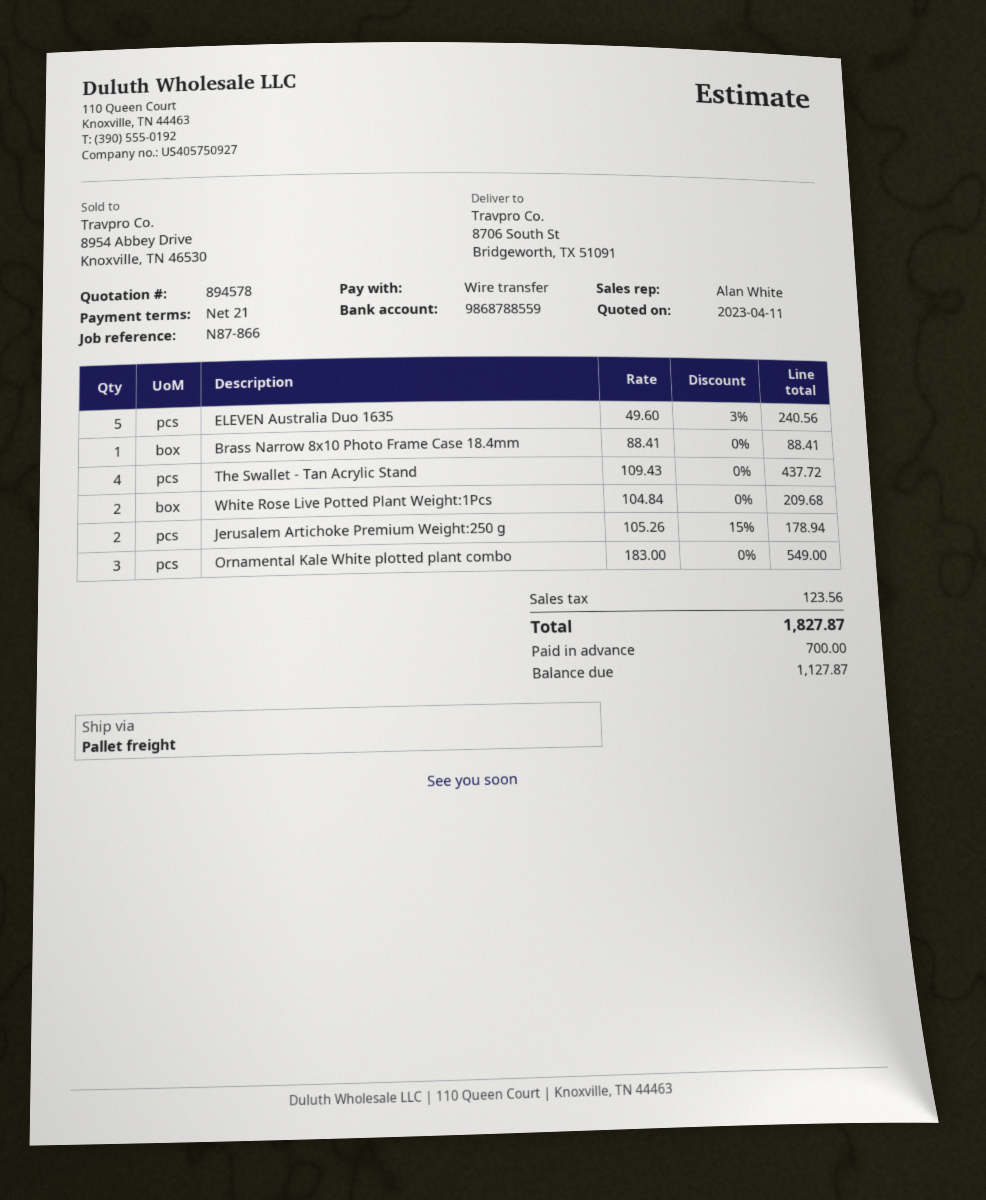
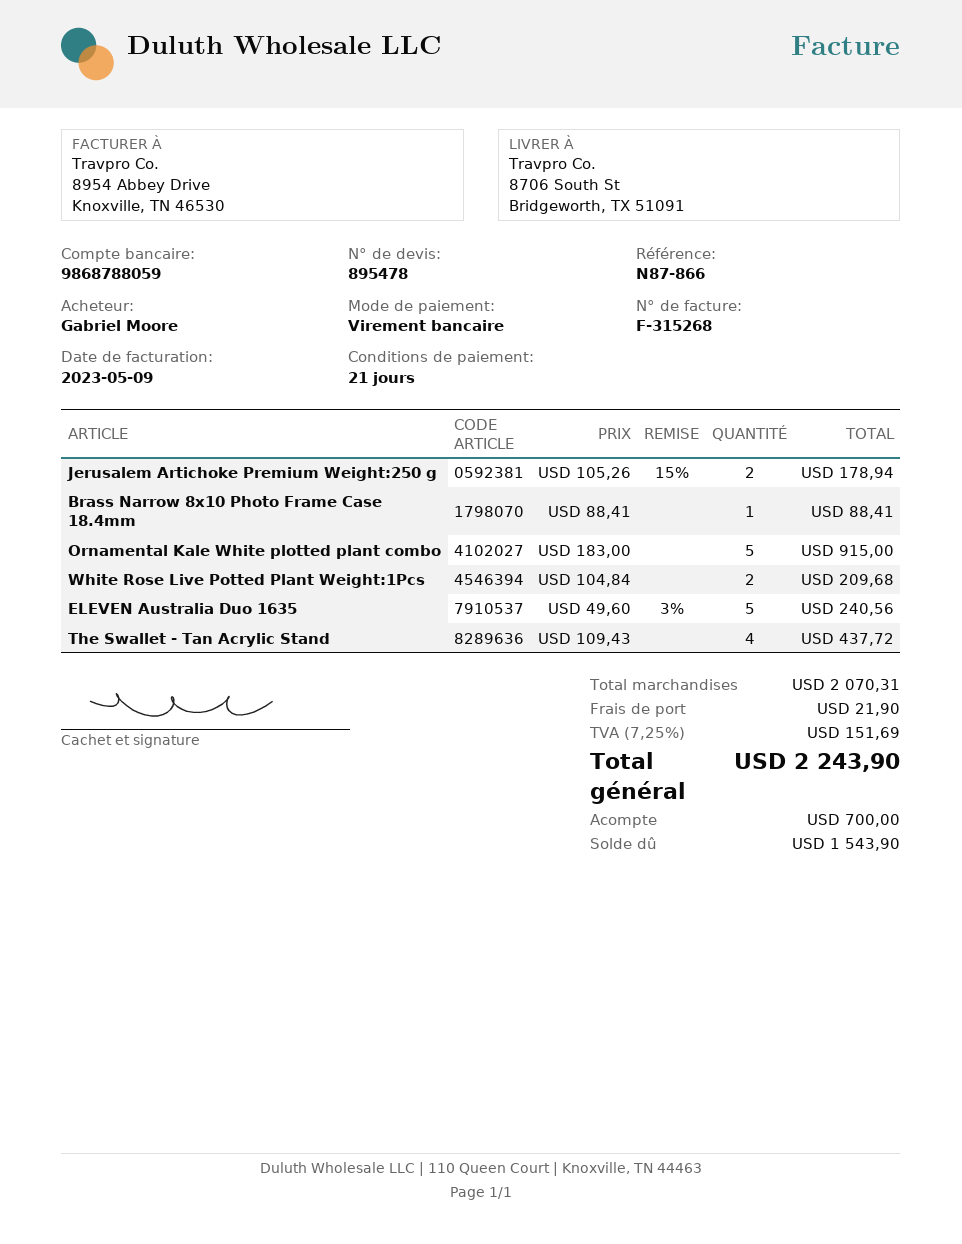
quote number: 894578 -> 895478
bank account: 9868788559 -> 9868788059
Ornamental Kale White plotted plant combo: 3 x 183.00 = 549.00 -> 5 x 183.00 = 915.00
shipping: none -> 21.90
tax: 123.56 -> 151.69
total: 1827.87 -> 2243.90
balance: 1127.87 -> 1543.90

